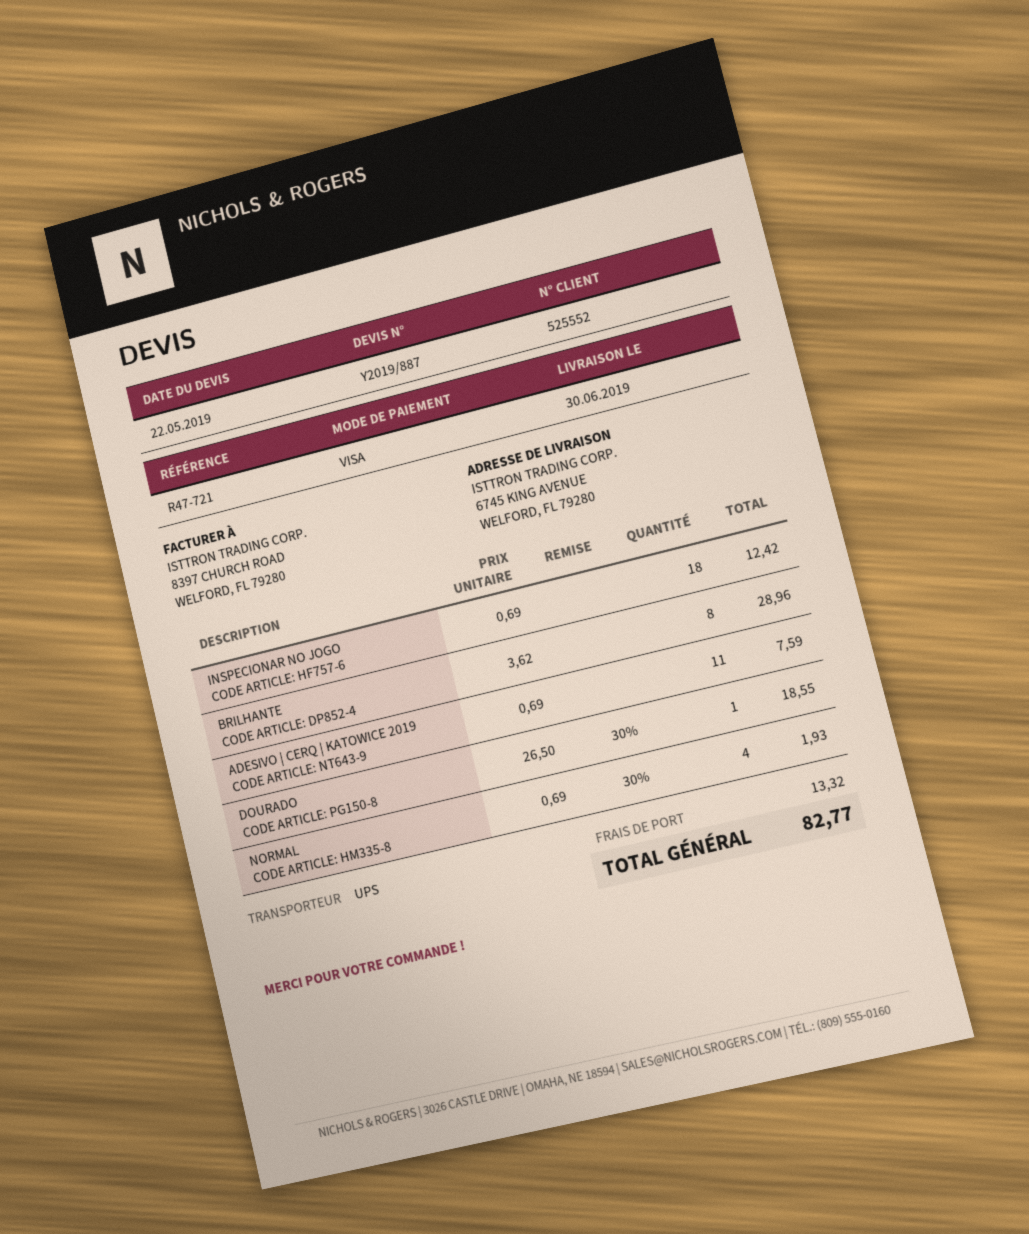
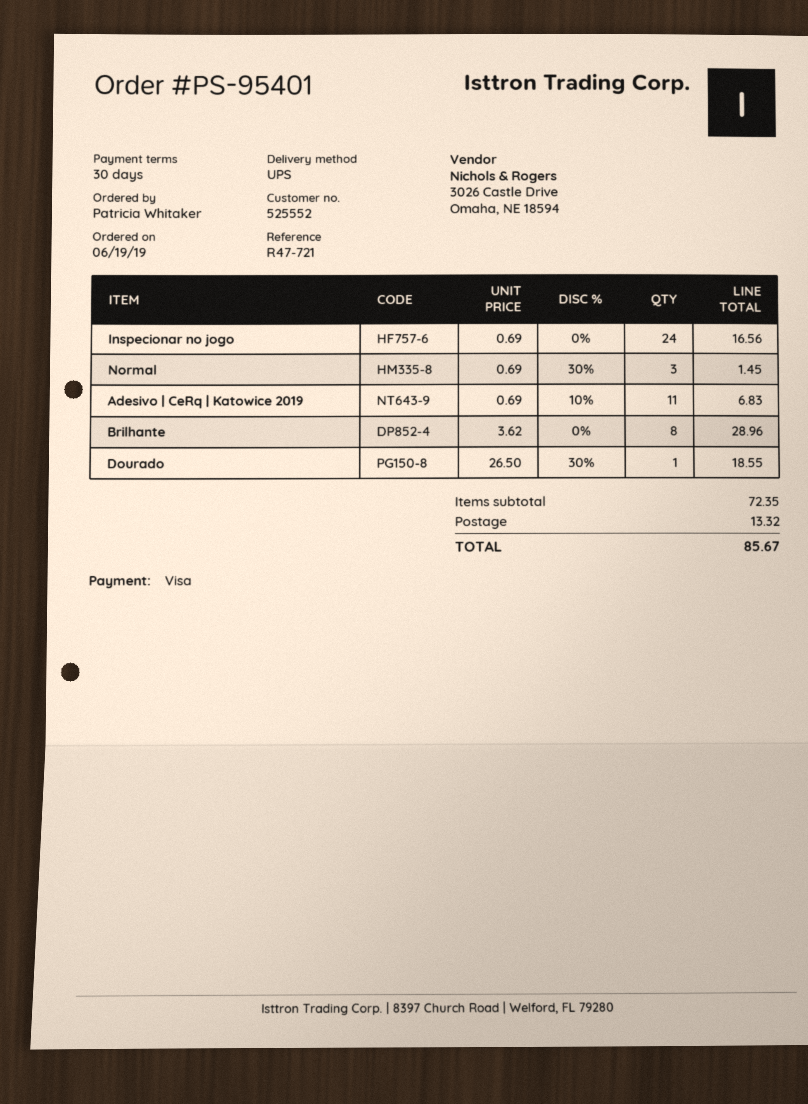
INSPECIONAR NO JOGO: 18 x 0.69 = 12.42 -> 24 x 0.69 = 16.56
ADESIVO | CERQ | KATOWICE 2019: 11 x 0.69 = 7.59 -> 11 x 0.69 - 10% = 6.83
NORMAL: 4 x 0.69 - 30% = 1.93 -> 3 x 0.69 - 30% = 1.45
total: 82.77 -> 85.67

